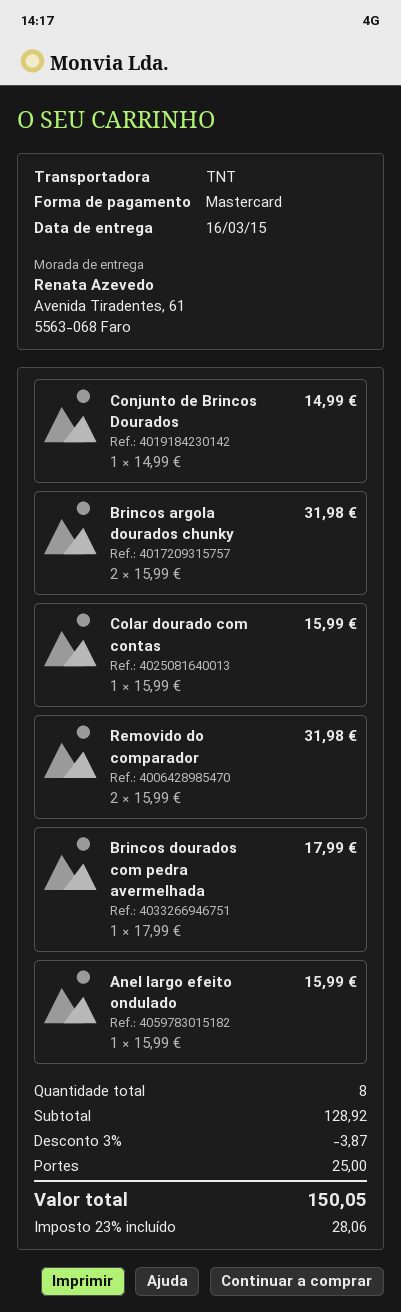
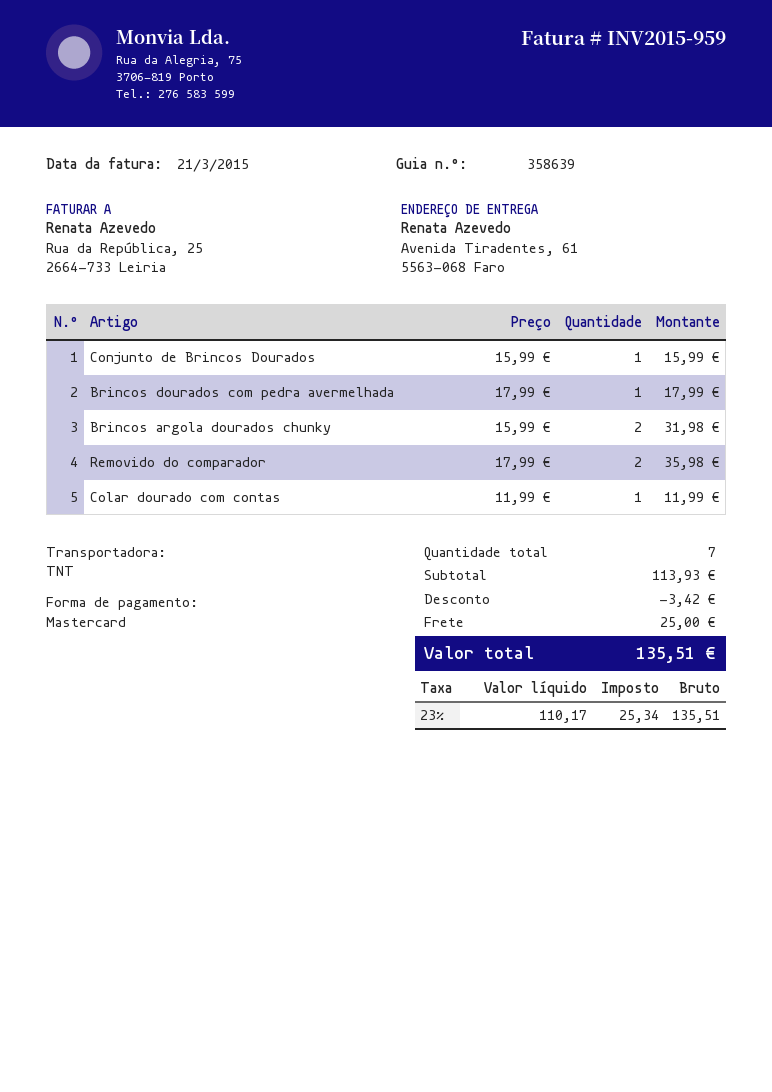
Conjunto de Brincos Dourados: 1 x 14.99 = 14.99 -> 1 x 15.99 = 15.99
Colar dourado com contas: 1 x 15.99 = 15.99 -> 1 x 11.99 = 11.99
Removido do comparador: 2 x 15.99 = 31.98 -> 2 x 17.99 = 35.98
Anel largo efeito ondulado: 1 x 15.99 = 15.99 -> none
total quantity: 8 -> 7
subtotal: 128.92 -> 113.93
discount: 3.87 -> 3.42
tax: 23% = 28.06 -> 23% = 25.34
total: 150.05 -> 135.51

